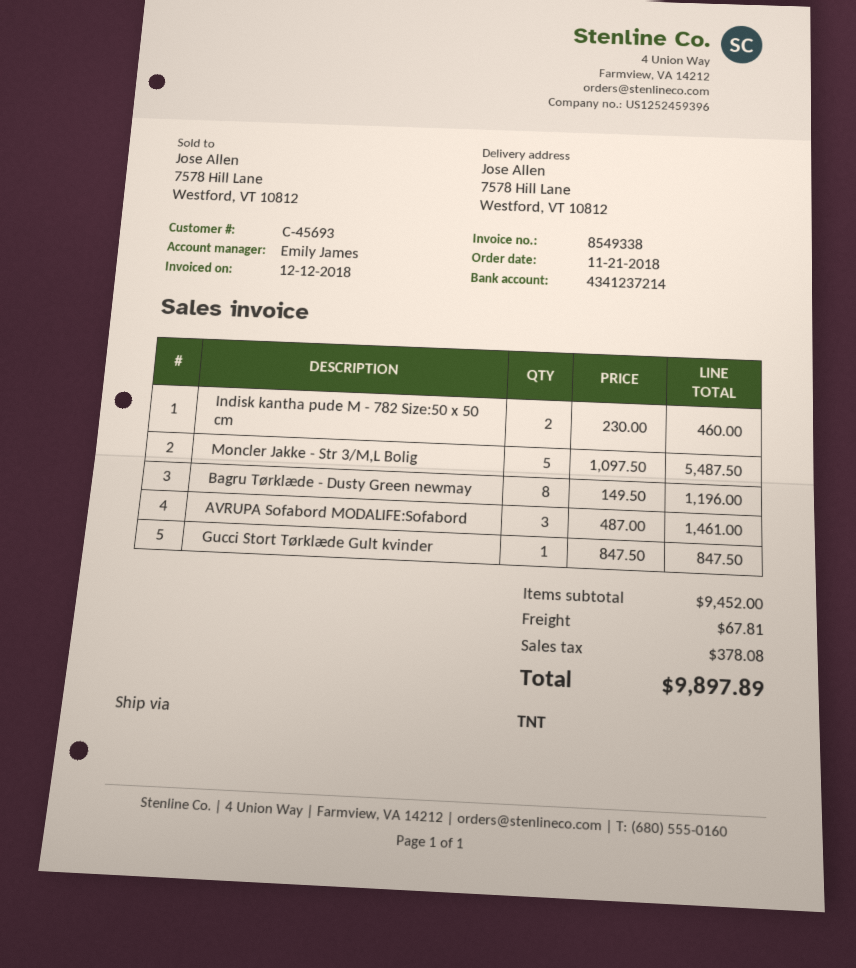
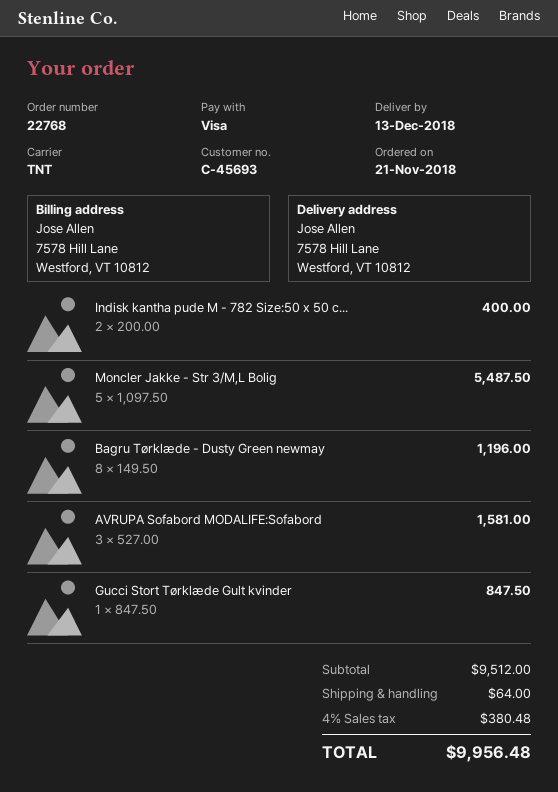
Indisk kantha pude M - 782 Size:50 x 50 cm: 2 x 230.00 = 460.00 -> 2 x 200.00 = 400.00
AVRUPA Sofabord MODALIFE:Sofabord: 3 x 487.00 = 1461.00 -> 3 x 527.00 = 1581.00
subtotal: 9452.00 -> 9512.00
shipping: 67.81 -> 64.00
tax: 378.08 -> 380.48
total: 9897.89 -> 9956.48

